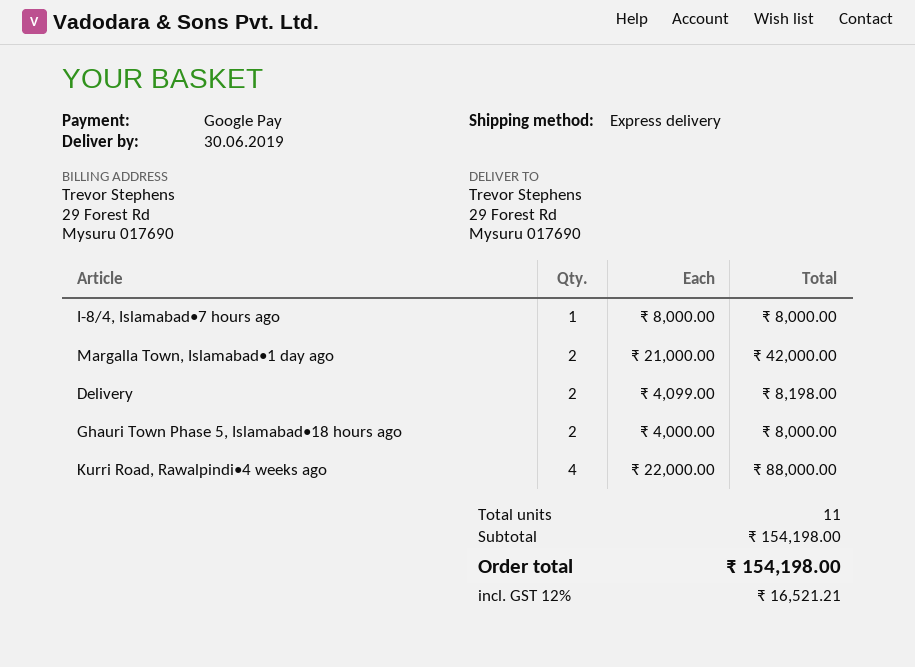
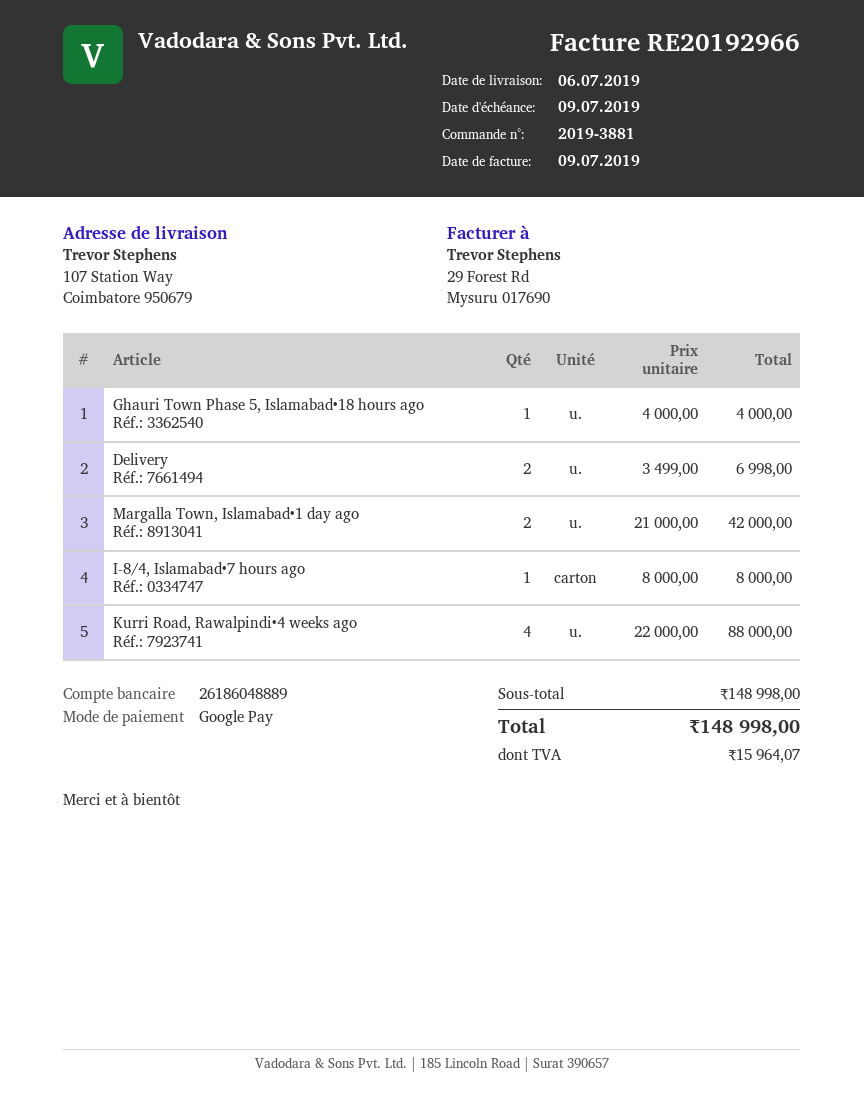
delivery date: 2019-06-30 -> 2019-07-06
ship to: 29 Forest Rd, Mysuru 017690 -> 107 Station Way, Coimbatore 950679
Delivery: 2 x 4099.00 = 8198.00 -> 2 x 3499.00 = 6998.00
Ghauri Town Phase 5, Islamabad•18 hours ago: 2 x 4000.00 = 8000.00 -> 1 x 4000.00 = 4000.00
subtotal: 154198.00 -> 148998.00
tax: 16521.21 -> 15964.07
total: 154198.00 -> 148998.00

